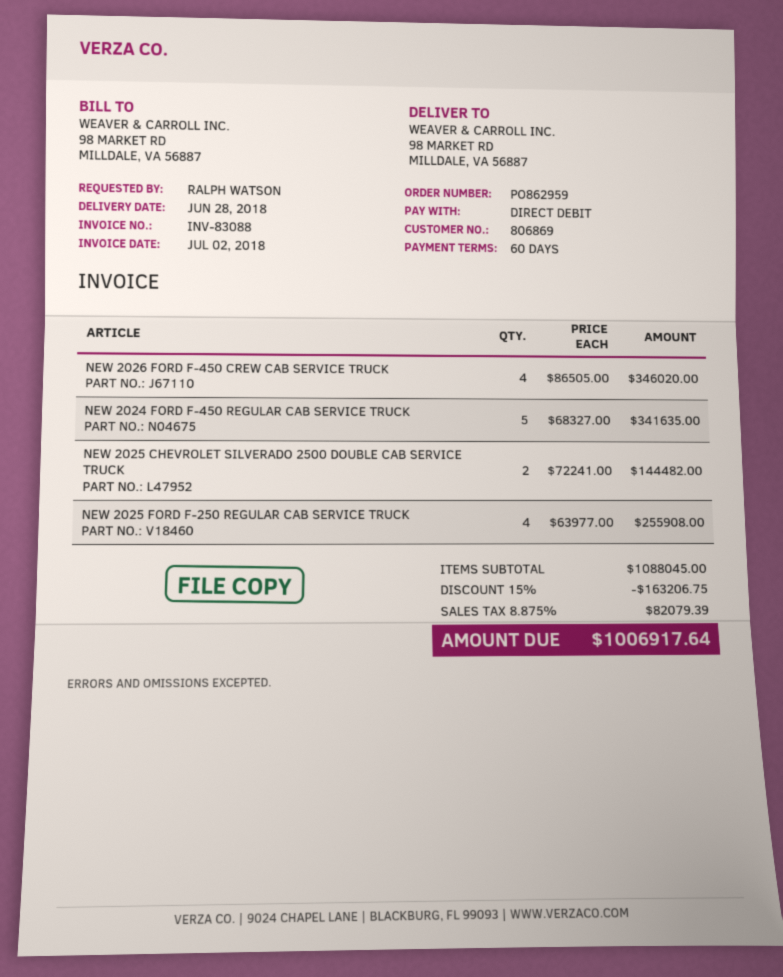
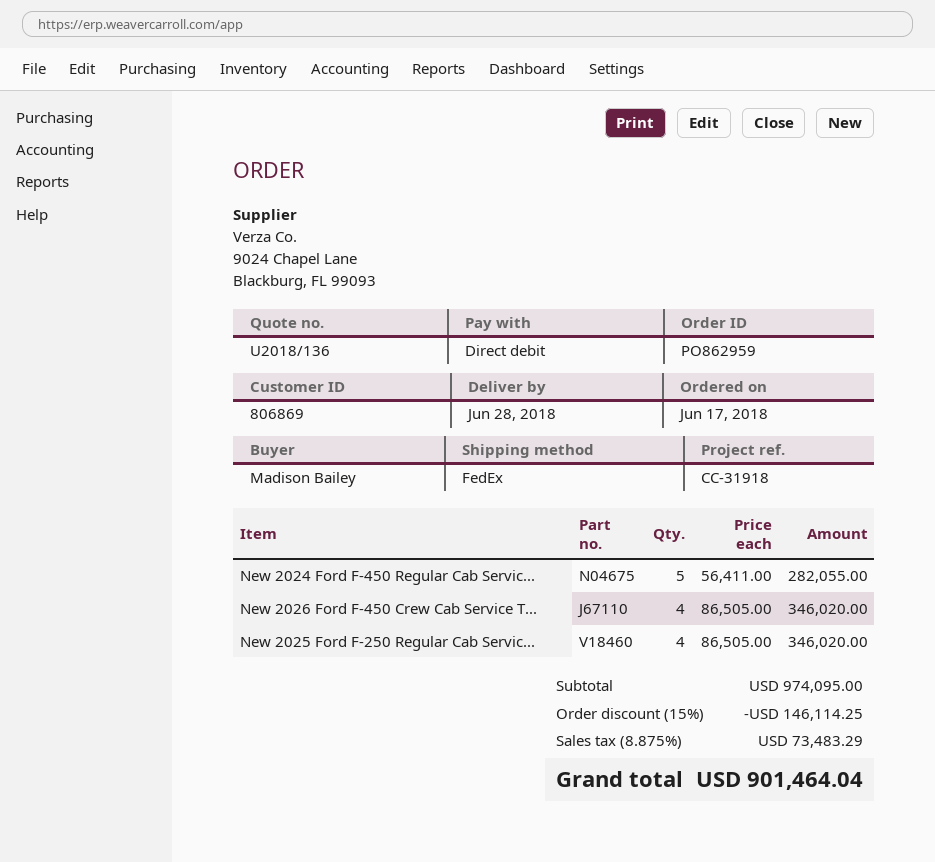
ordered by: RALPH WATSON -> Madison Bailey
NEW 2024 FORD F-450 REGULAR CAB SERVICE TRUCK: 5 x 68327.00 = 341635.00 -> 5 x 56411.00 = 282055.00
NEW 2025 CHEVROLET SILVERADO 2500 DOUBLE CAB SERVICE TRUCK: 2 x 72241.00 = 144482.00 -> none
NEW 2025 FORD F-250 REGULAR CAB SERVICE TRUCK: 4 x 63977.00 = 255908.00 -> 4 x 86505.00 = 346020.00
subtotal: 1088045.00 -> 974095.00
discount: 15% = 163206.75 -> 15% = 146114.25
tax: 8.875% = 82079.39 -> 8.875% = 73483.29
total: 1006917.64 -> 901464.04

